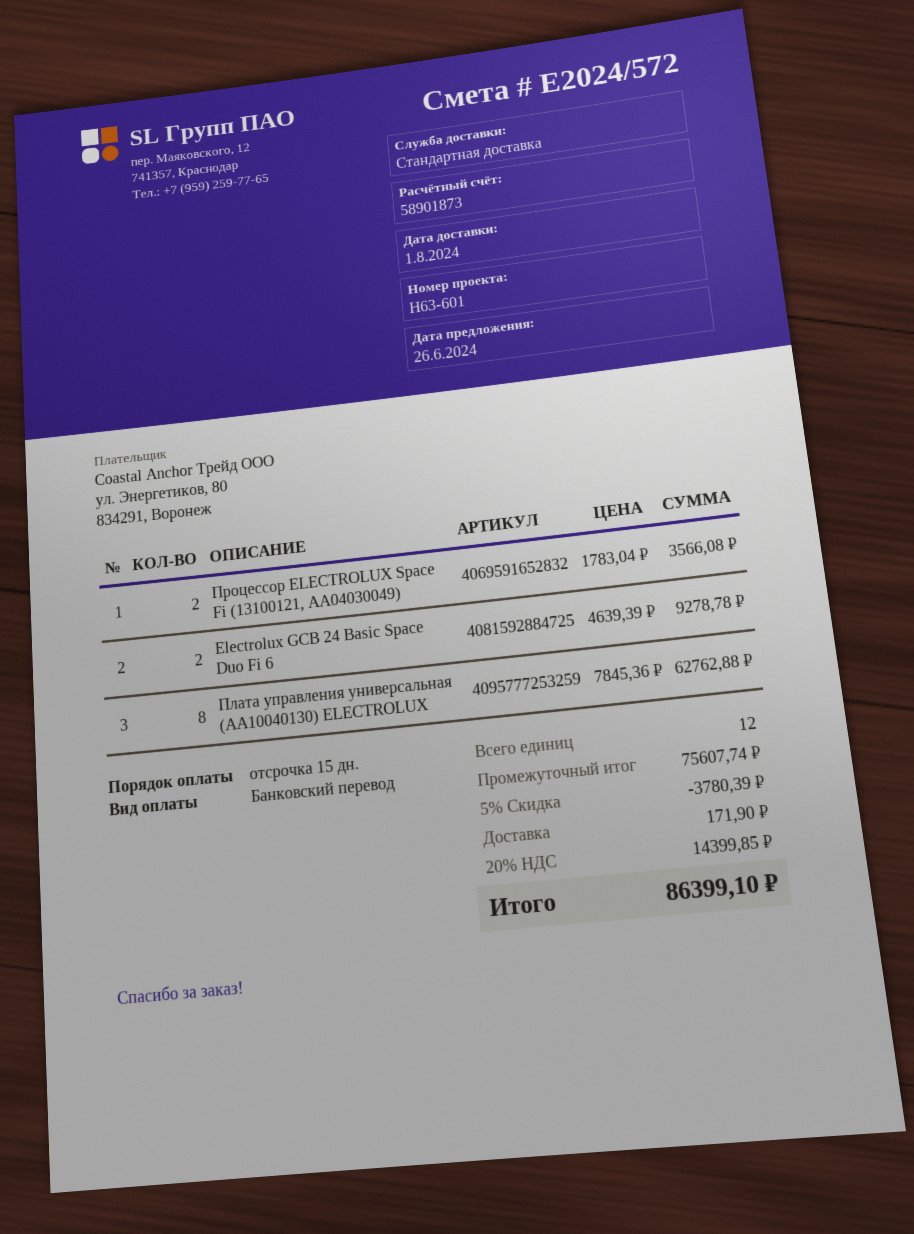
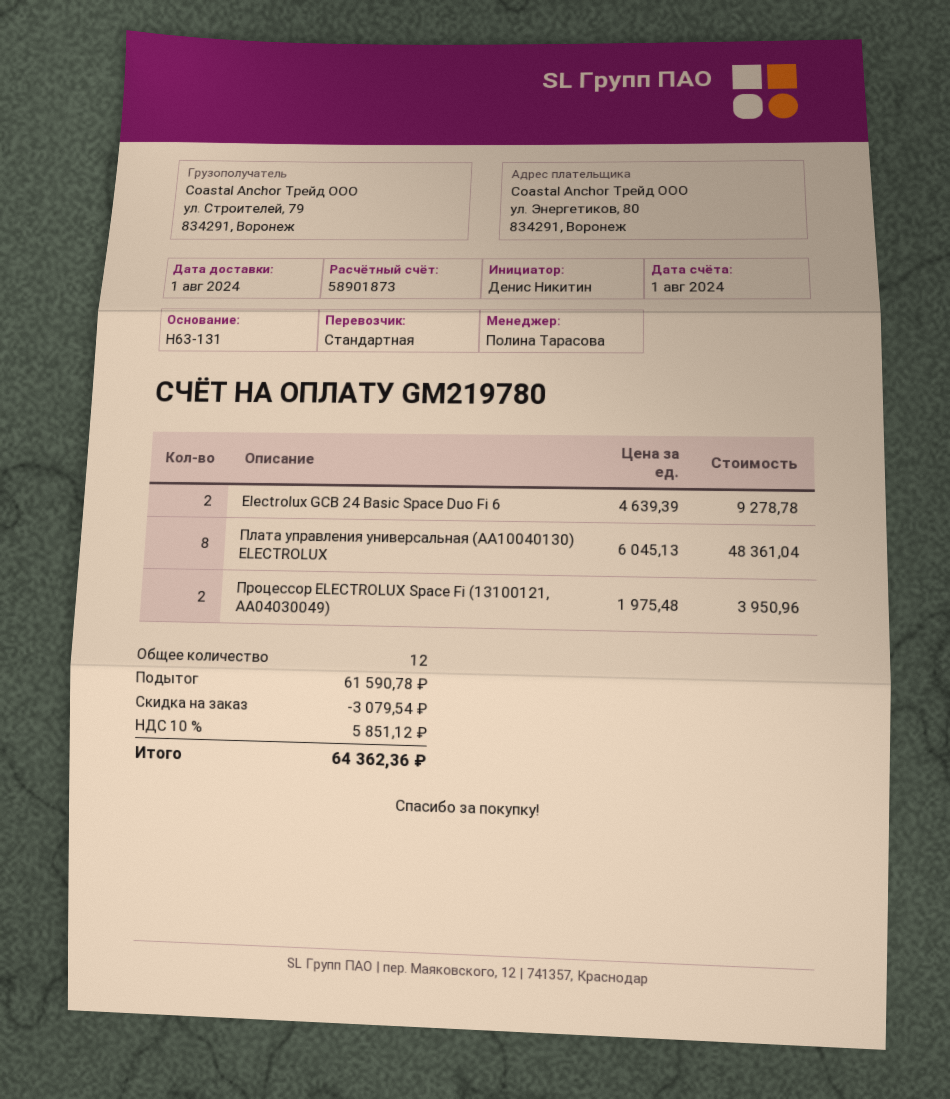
reference: H63-601 -> H63-131
Процессор ELECTROLUX Space Fi (13100121, AA04030049): 2 x 1783.04 = 3566.08 -> 2 x 1975.48 = 3950.96
Плата управления универсальная (AA10040130) ELECTROLUX: 8 x 7845.36 = 62762.88 -> 8 x 6045.13 = 48361.04
subtotal: 75607.74 -> 61590.78
discount: 3780.39 -> 3079.54
shipping: 171.90 -> none
tax: 20% = 14399.85 -> 10% = 5851.12
total: 86399.10 -> 64362.36

